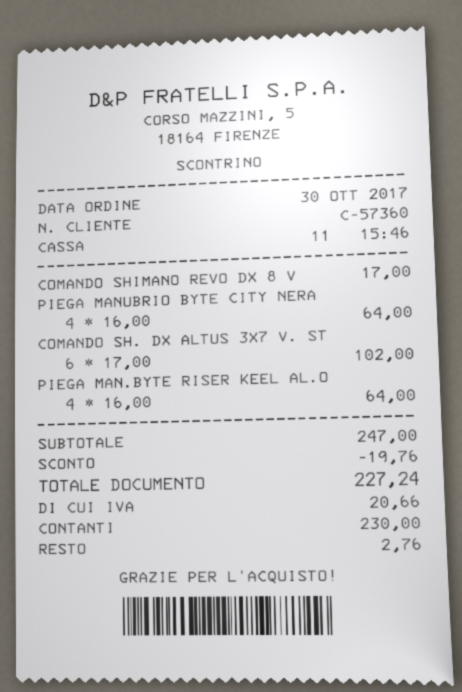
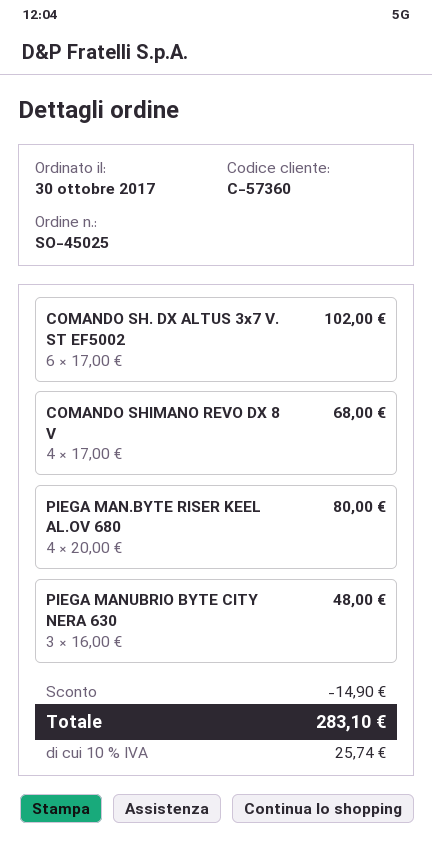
COMANDO SHIMANO REVO DX 8 V: 1 x 17.00 = 17.00 -> 4 x 17.00 = 68.00
PIEGA MANUBRIO BYTE CITY NERA: 4 x 16.00 = 64.00 -> 3 x 16.00 = 48.00
PIEGA MAN.BYTE RISER KEEL AL.O: 4 x 16.00 = 64.00 -> 4 x 20.00 = 80.00
discount: 19.76 -> 14.90
tax: 20.66 -> 25.74
total: 227.24 -> 283.10

